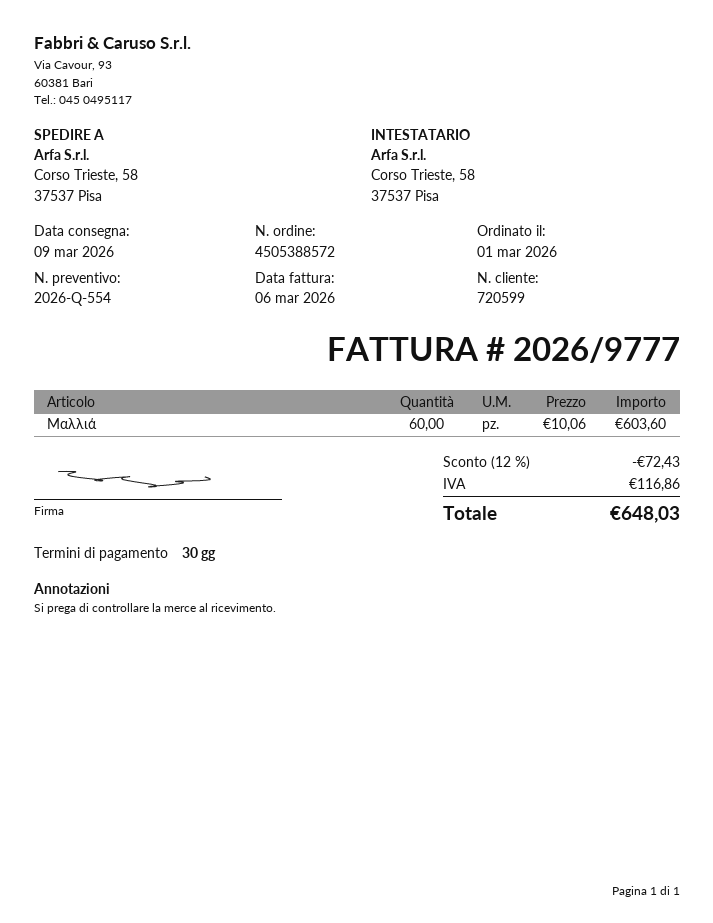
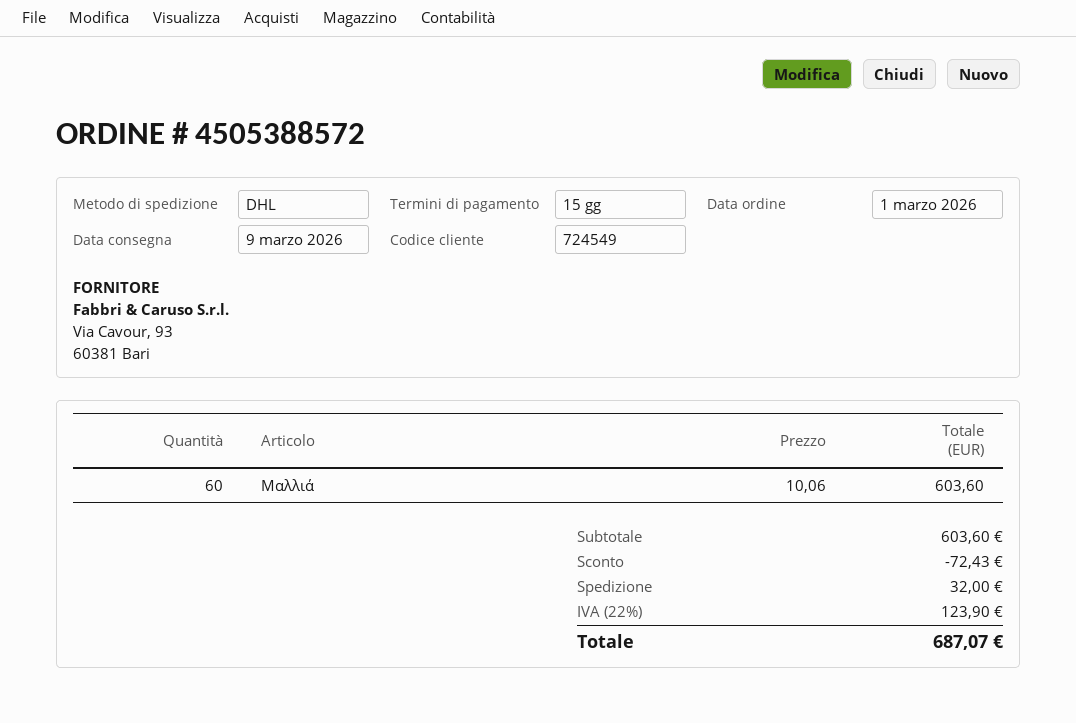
payment terms: 30 days -> 15 days
customer number: 720599 -> 724549
shipping: none -> 32.00
tax: 116.86 -> 123.90
total: 648.03 -> 687.07

